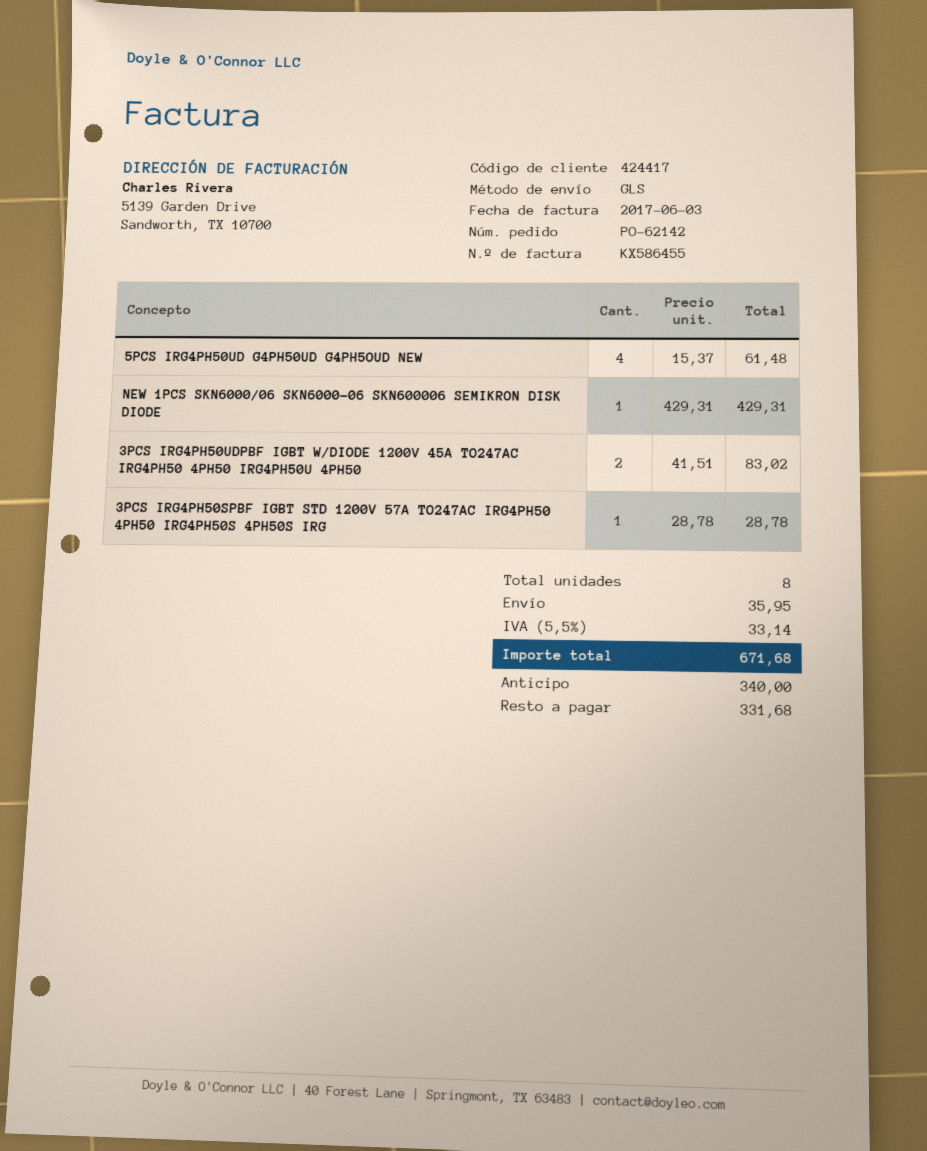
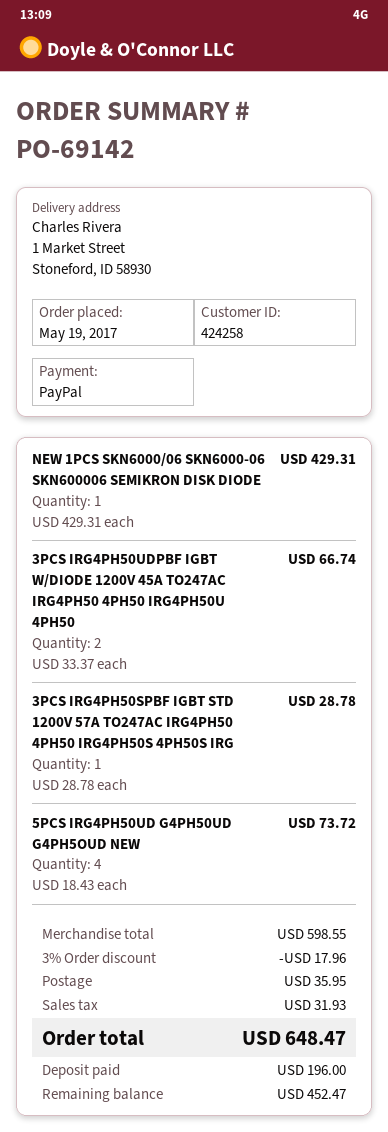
order number: PO-62142 -> PO-69142
customer number: 424417 -> 424258
5PCS IRG4PH50UD G4PH50UD G4PH5OUD NEW: 4 x 15.37 = 61.48 -> 4 x 18.43 = 73.72
3PCS IRG4PH50UDPBF IGBT W/DIODE 1200V 45A TO247AC IRG4PH50 4PH50 IRG4PH50U 4PH50: 2 x 41.51 = 83.02 -> 2 x 33.37 = 66.74
discount: none -> 3% = 17.96
tax: 33.14 -> 31.93
total: 671.68 -> 648.47
deposit: 340.00 -> 196.00
balance: 331.68 -> 452.47

